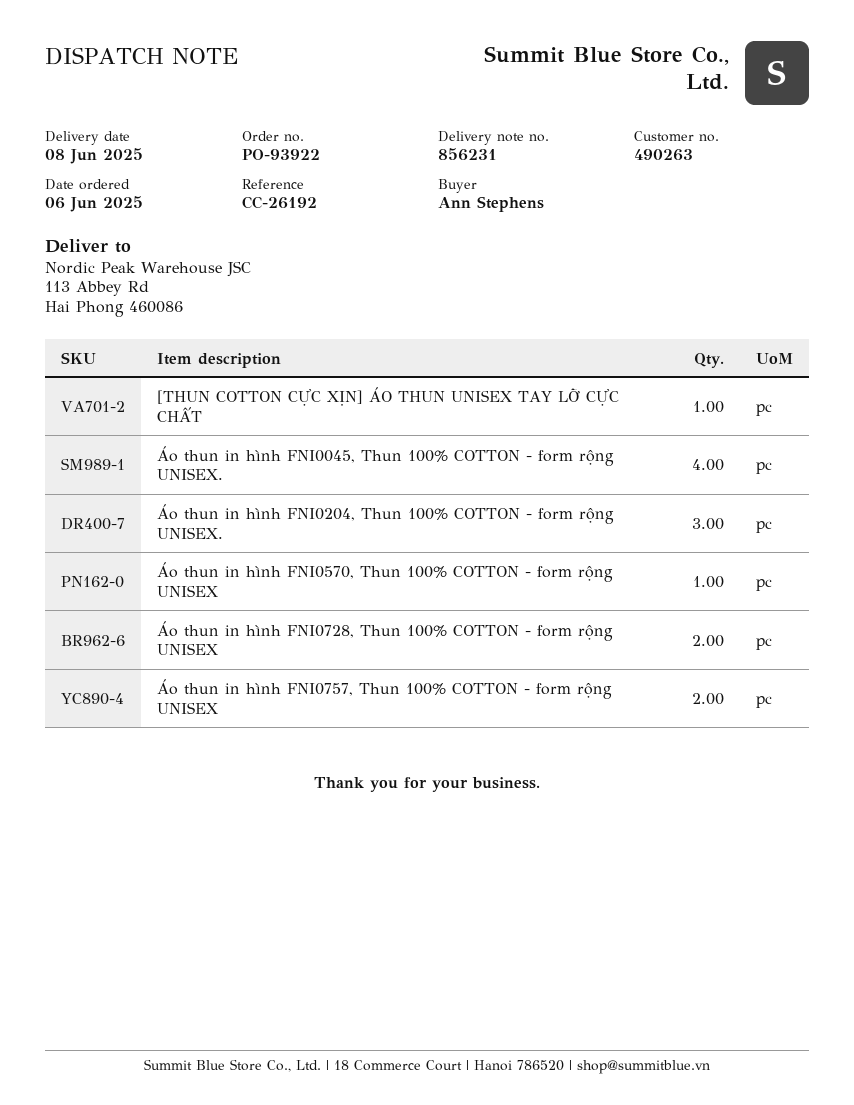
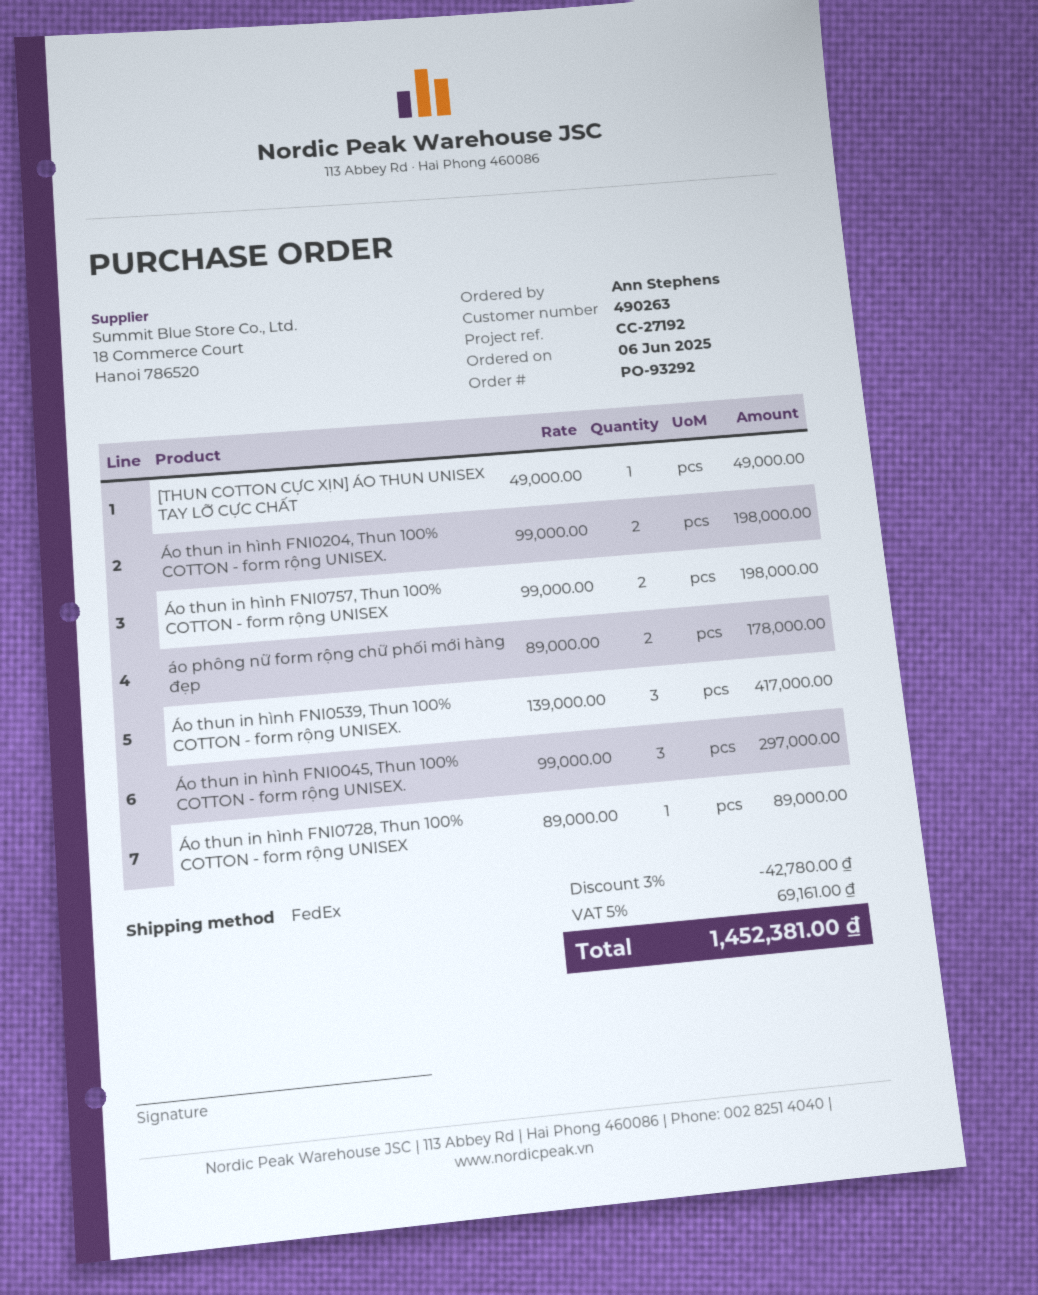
order number: PO-93922 -> PO-93292
reference: CC-26192 -> CC-27192
Áo thun in hình FNI0045, Thun 100% COTTON - form rộng UNISEX.: 4 -> 3
Áo thun in hình FNI0204, Thun 100% COTTON - form rộng UNISEX.: 3 -> 2
Áo thun in hình FNI0570, Thun 100% COTTON - form rộng UNISEX: 1 -> none
Áo thun in hình FNI0728, Thun 100% COTTON - form rộng UNISEX: 2 -> 1
áo phông nữ form rộng chữ phối mới hàng đẹp: none -> 2
Áo thun in hình FNI0539, Thun 100% COTTON - form rộng UNISEX.: none -> 3

